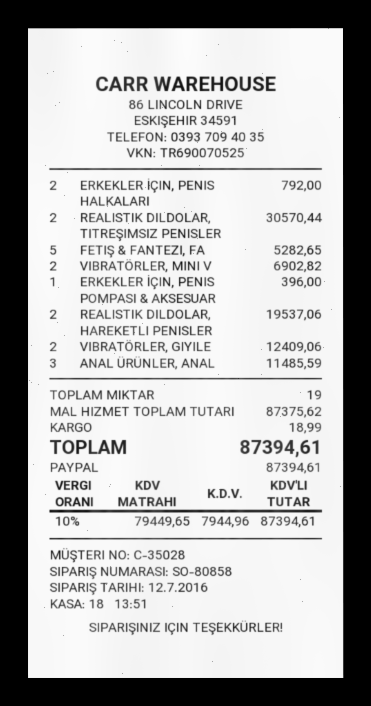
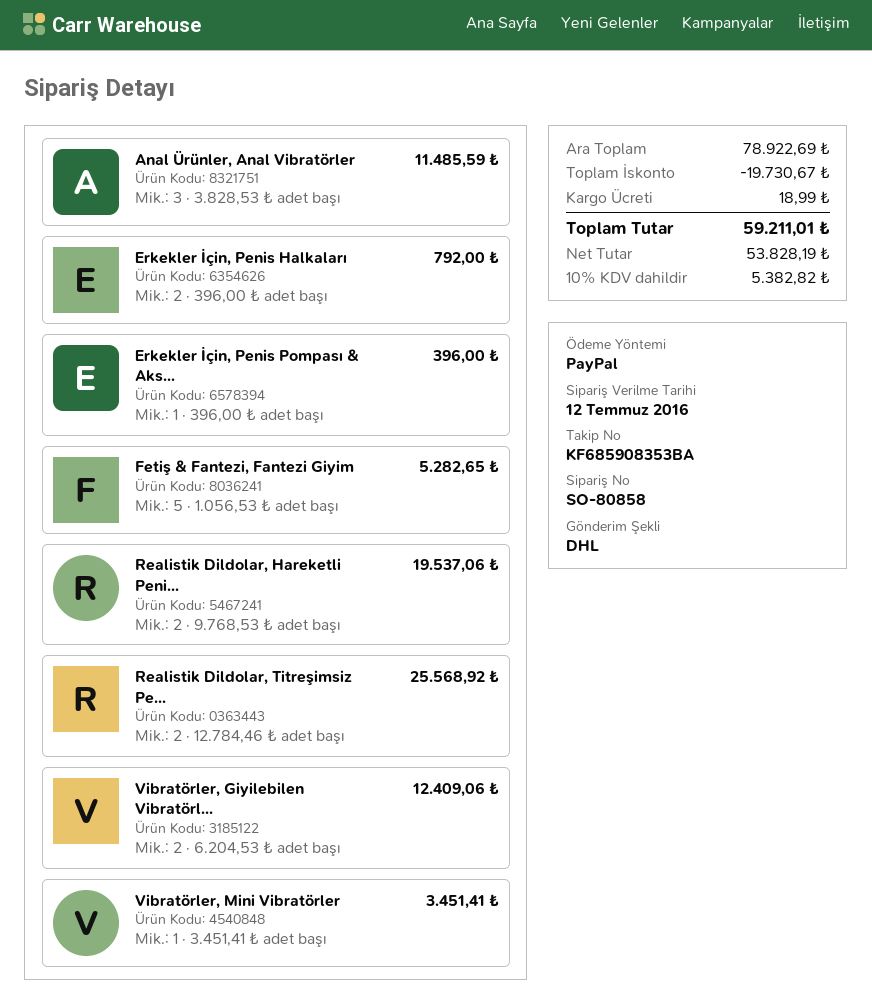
REALISTIK DILDOLAR, TITREŞIMSIZ PENISLER: 2 for 30570.44 -> 2 for 25568.92
VIBRATÖRLER, MINI V: 2 for 6902.82 -> 1 for 3451.41
subtotal: 87375.62 -> 78922.69
discount: none -> 19730.67
net: 79449.65 -> 53828.19
tax: 10% = 7944.96 -> 10% = 5382.82
total: 87394.61 -> 59211.01

